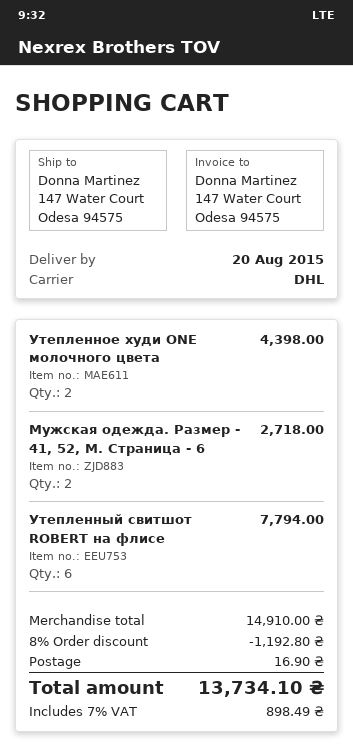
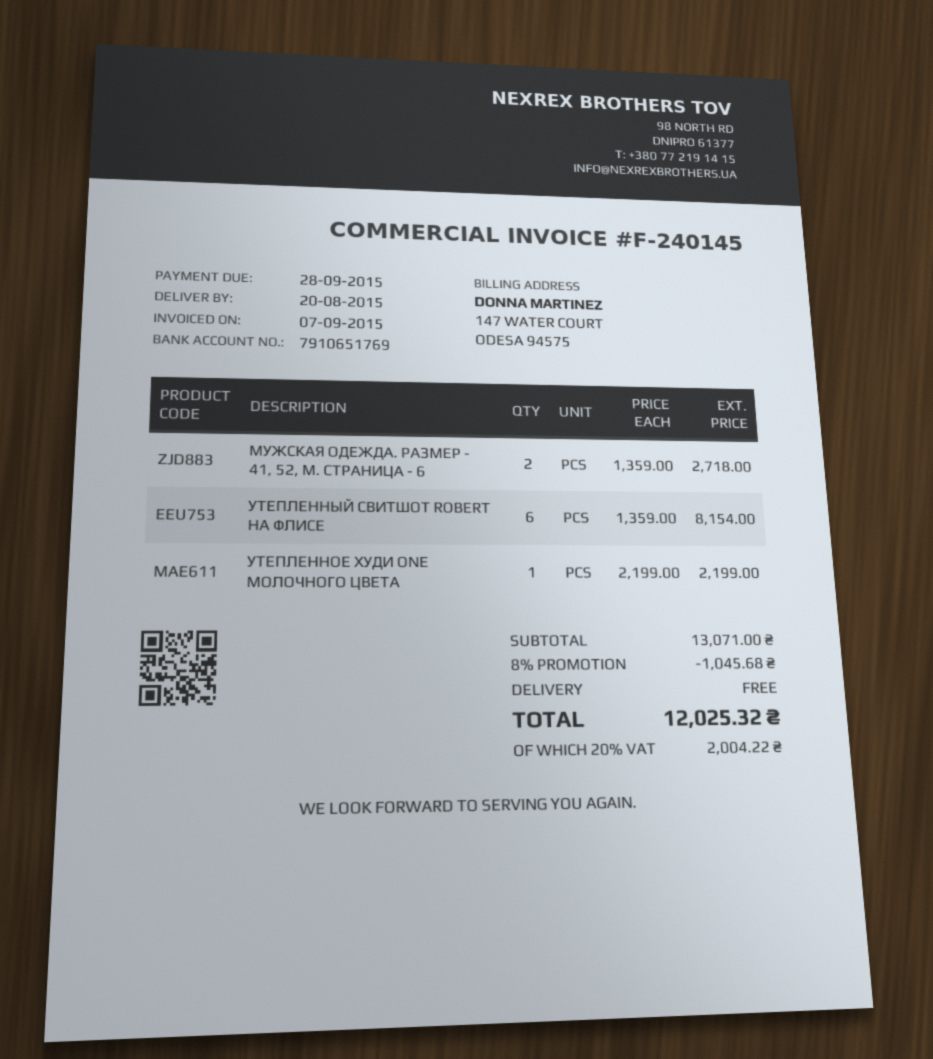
Утепленное худи ONE молочного цвета: 2 for 4398.00 -> 1 for 2199.00
Утепленный свитшот ROBERT на флисе: 6 for 7794.00 -> 6 for 8154.00
subtotal: 14910.00 -> 13071.00
discount: 8% = 1192.80 -> 8% = 1045.68
shipping: 16.90 -> 0.00
tax: 7% = 898.49 -> 20% = 2004.22
total: 13734.10 -> 12025.32

